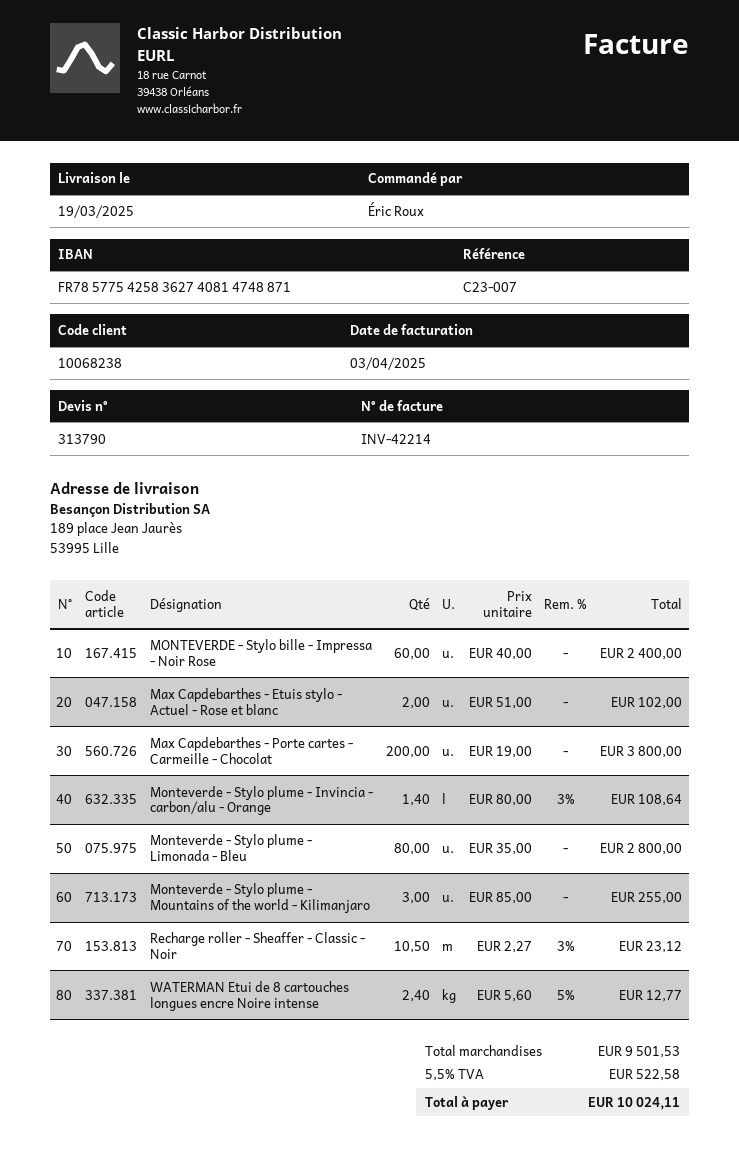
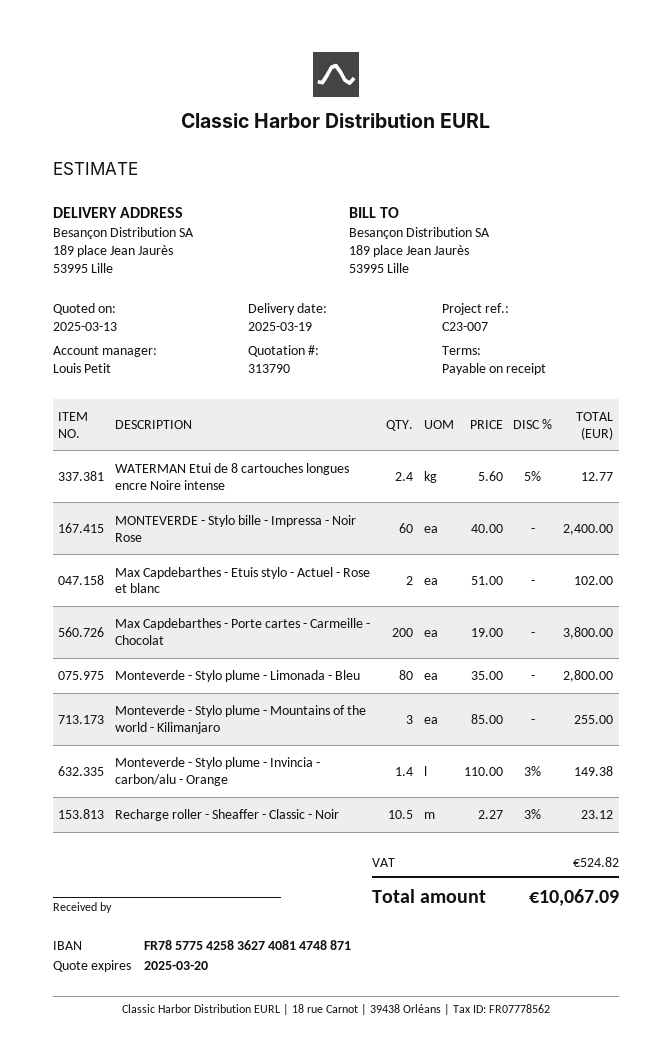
Monteverde - Stylo plume - Invincia - carbon/alu - Orange: 1.4 x 80.00 - 3% = 108.64 -> 1.4 x 110.00 - 3% = 149.38
tax: 522.58 -> 524.82
total: 10024.11 -> 10067.09

